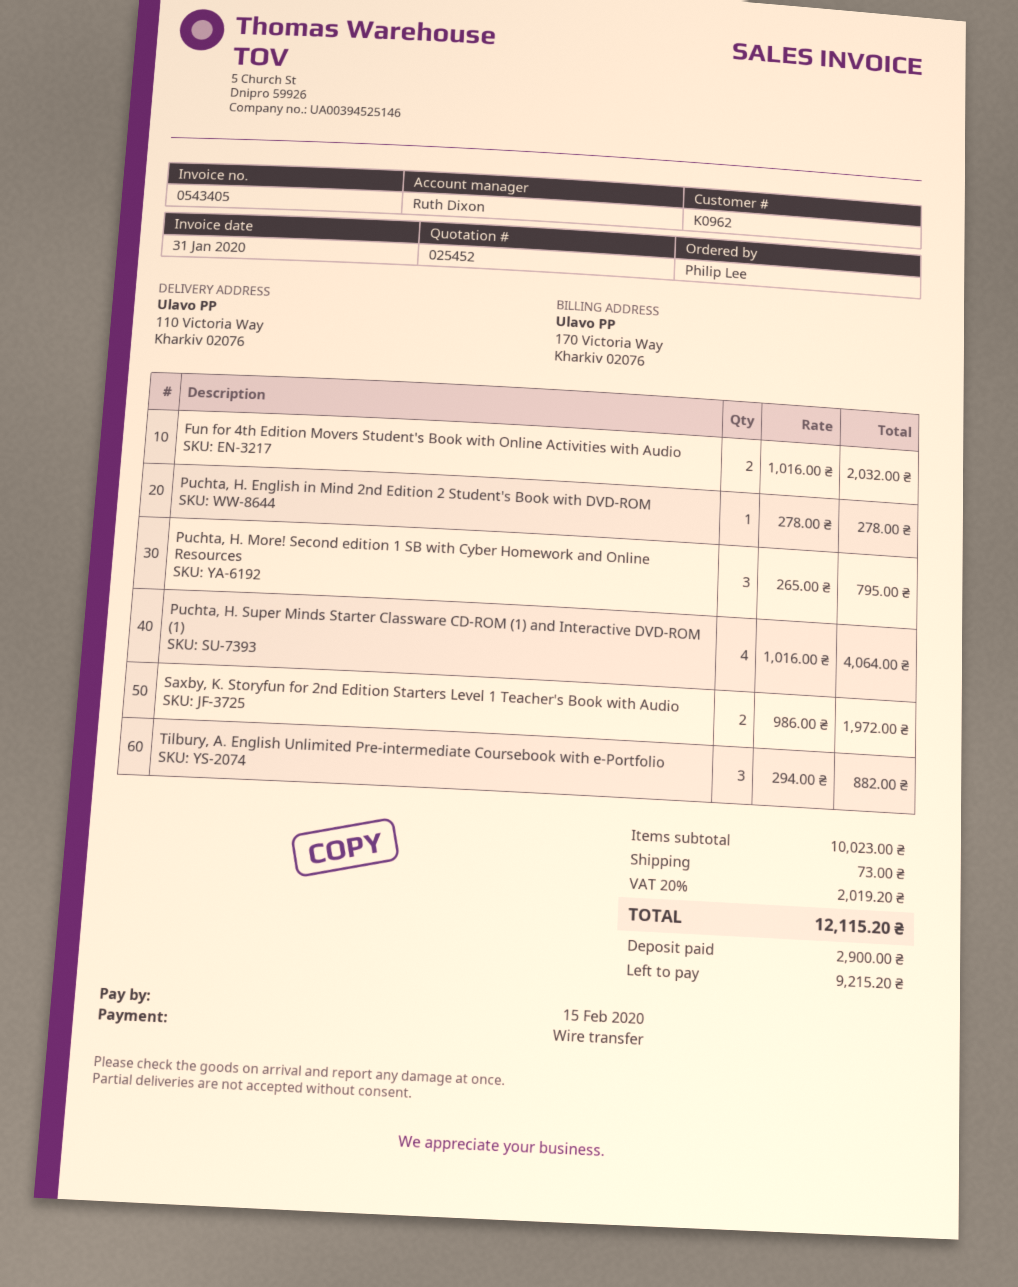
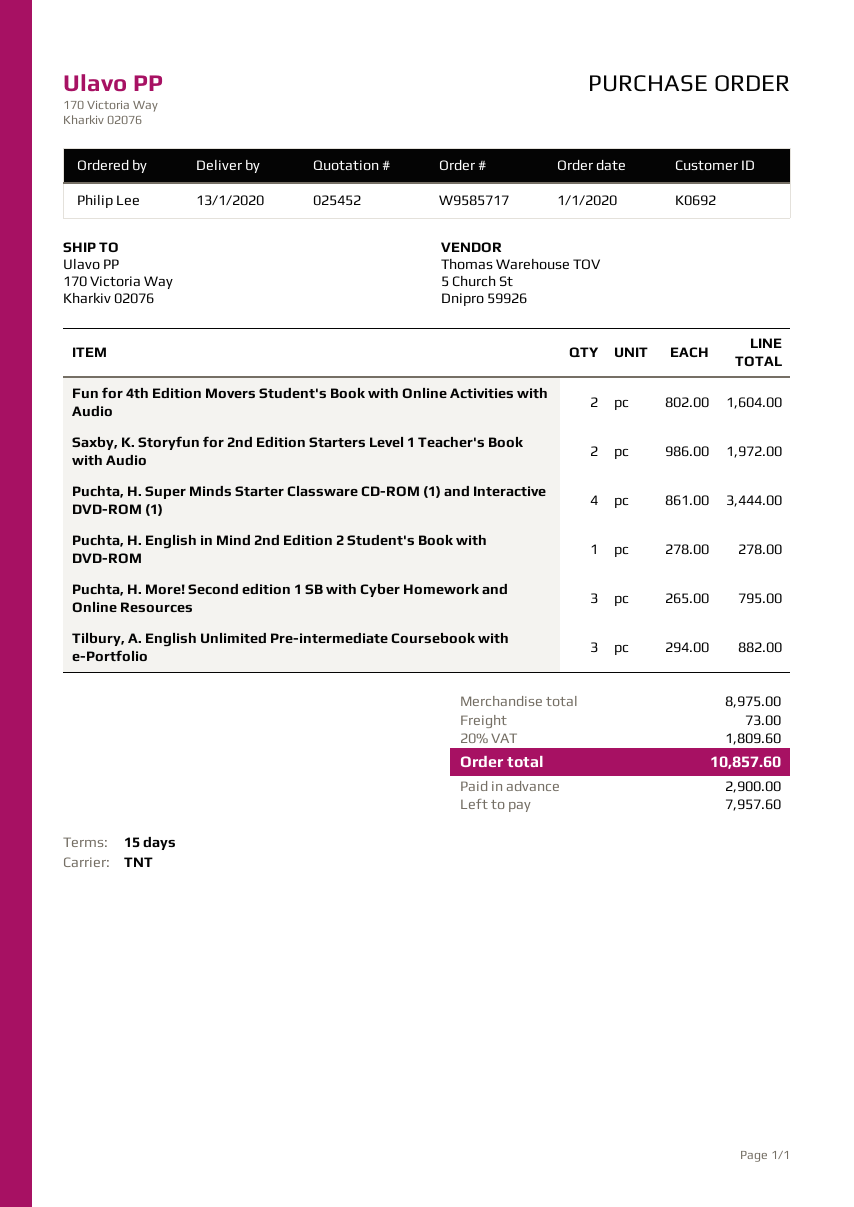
customer number: K0962 -> K0692
ship to: 110 Victoria Way, Kharkiv 02076 -> 170 Victoria Way, Kharkiv 02076
Fun for 4th Edition Movers Student's Book with Online Activities with Audio: 2 x 1016.00 = 2032.00 -> 2 x 802.00 = 1604.00
Puchta, H. Super Minds Starter Classware CD-ROM (1) and Interactive DVD-ROM (1): 4 x 1016.00 = 4064.00 -> 4 x 861.00 = 3444.00
subtotal: 10023.00 -> 8975.00
tax: 20% = 2019.20 -> 20% = 1809.60
total: 12115.20 -> 10857.60
balance: 9215.20 -> 7957.60

